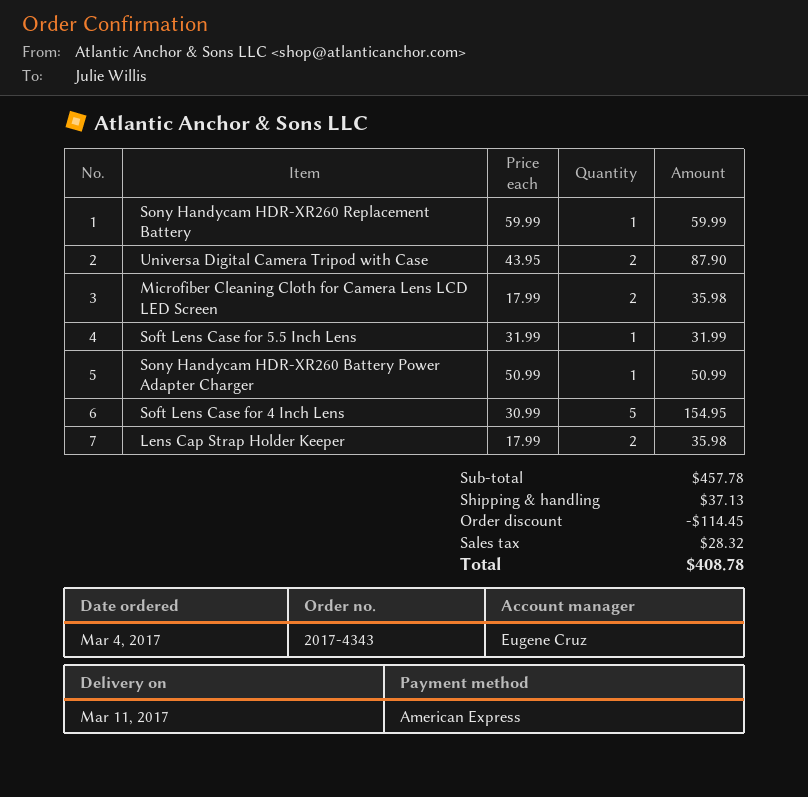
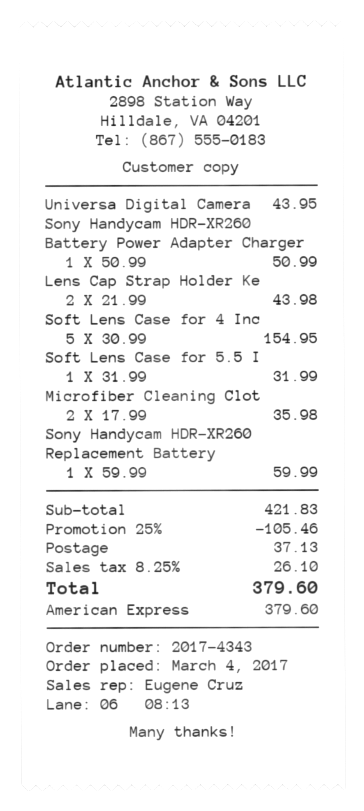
Universa Digital Camera Tripod with Case: 2 x 43.95 = 87.90 -> 1 x 43.95 = 43.95
Lens Cap Strap Holder Keeper: 2 x 17.99 = 35.98 -> 2 x 21.99 = 43.98
subtotal: 457.78 -> 421.83
discount: 114.45 -> 105.46
tax: 28.32 -> 26.10
total: 408.78 -> 379.60

